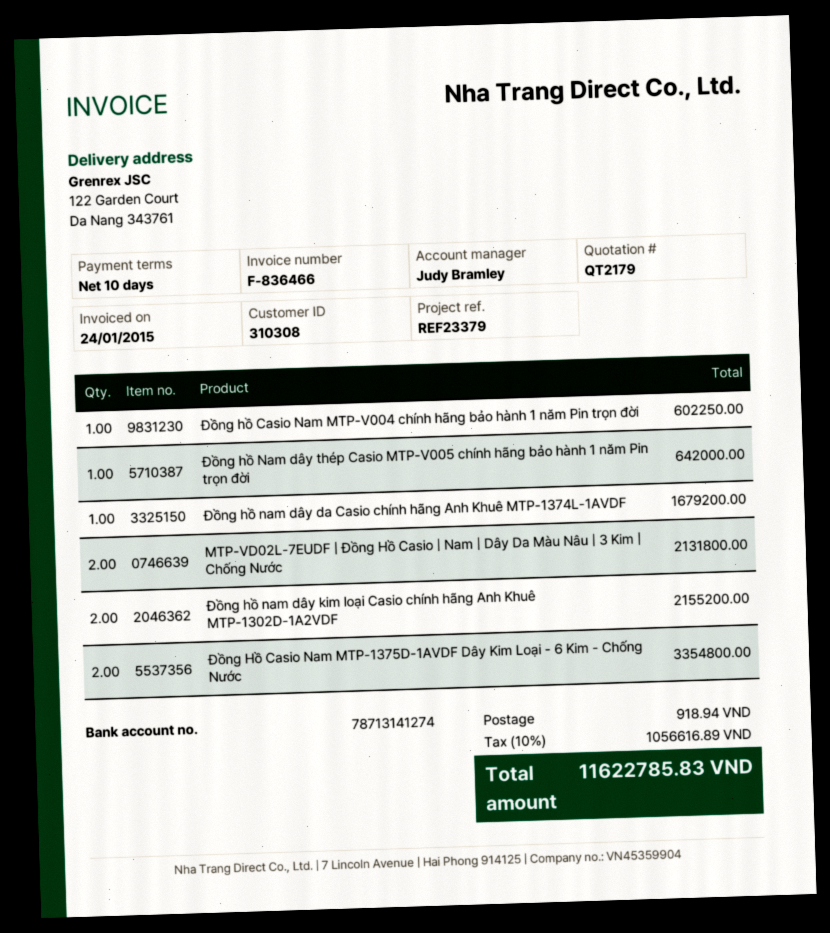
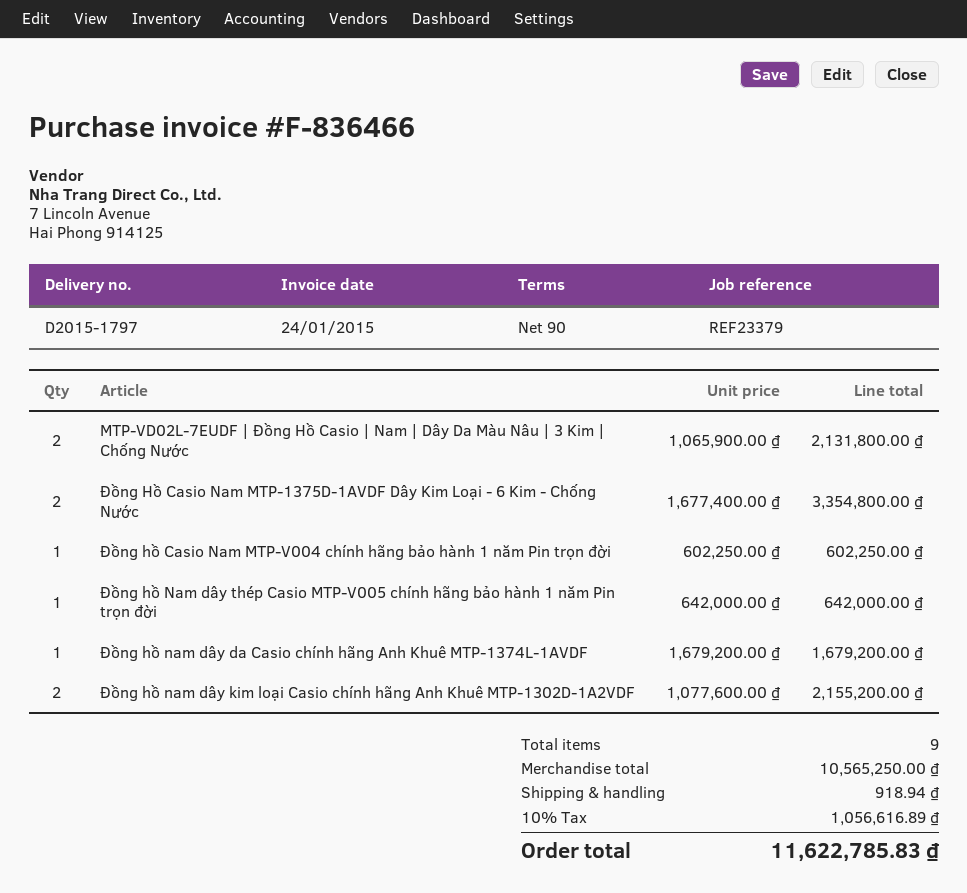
payment terms: 10 days -> 90 days

